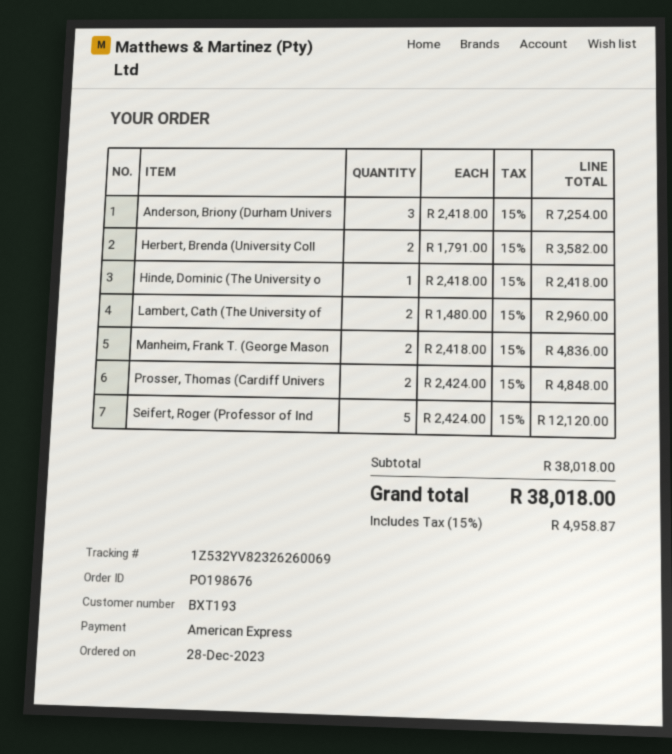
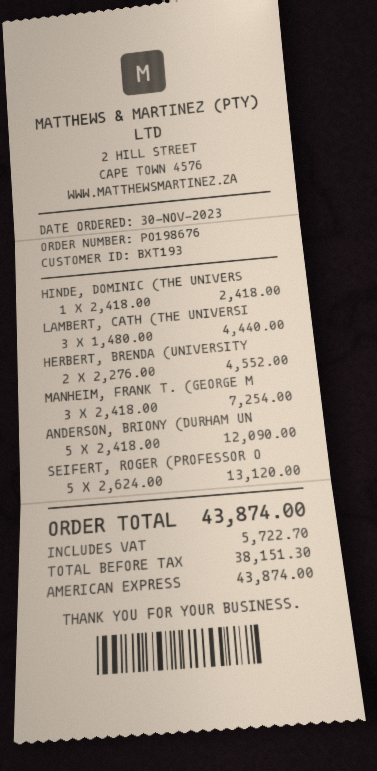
order date: 2023-12-28 -> 2023-11-30
Anderson, Briony (Durham Univers: 3 x 2418.00 = 7254.00 -> 5 x 2418.00 = 12090.00
Herbert, Brenda (University Coll: 2 x 1791.00 = 3582.00 -> 2 x 2276.00 = 4552.00
Lambert, Cath (The University of: 2 x 1480.00 = 2960.00 -> 3 x 1480.00 = 4440.00
Manheim, Frank T. (George Mason: 2 x 2418.00 = 4836.00 -> 3 x 2418.00 = 7254.00
Prosser, Thomas (Cardiff Univers: 2 x 2424.00 = 4848.00 -> none
Seifert, Roger (Professor of Ind: 5 x 2424.00 = 12120.00 -> 5 x 2624.00 = 13120.00
tax: 4958.87 -> 5722.70
total: 38018.00 -> 43874.00

